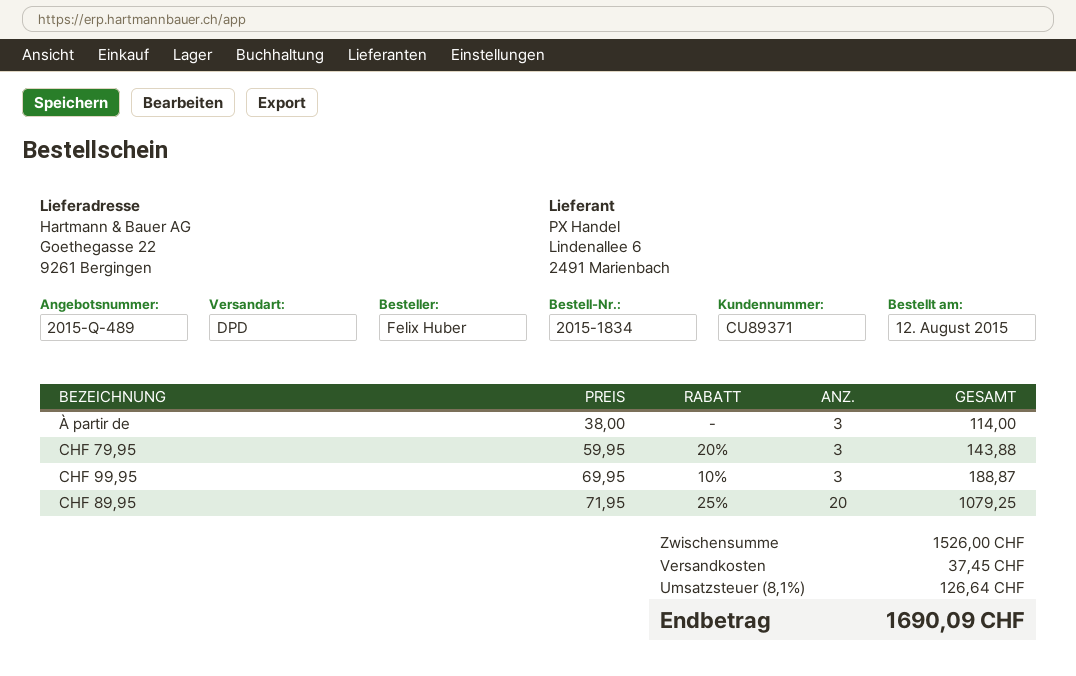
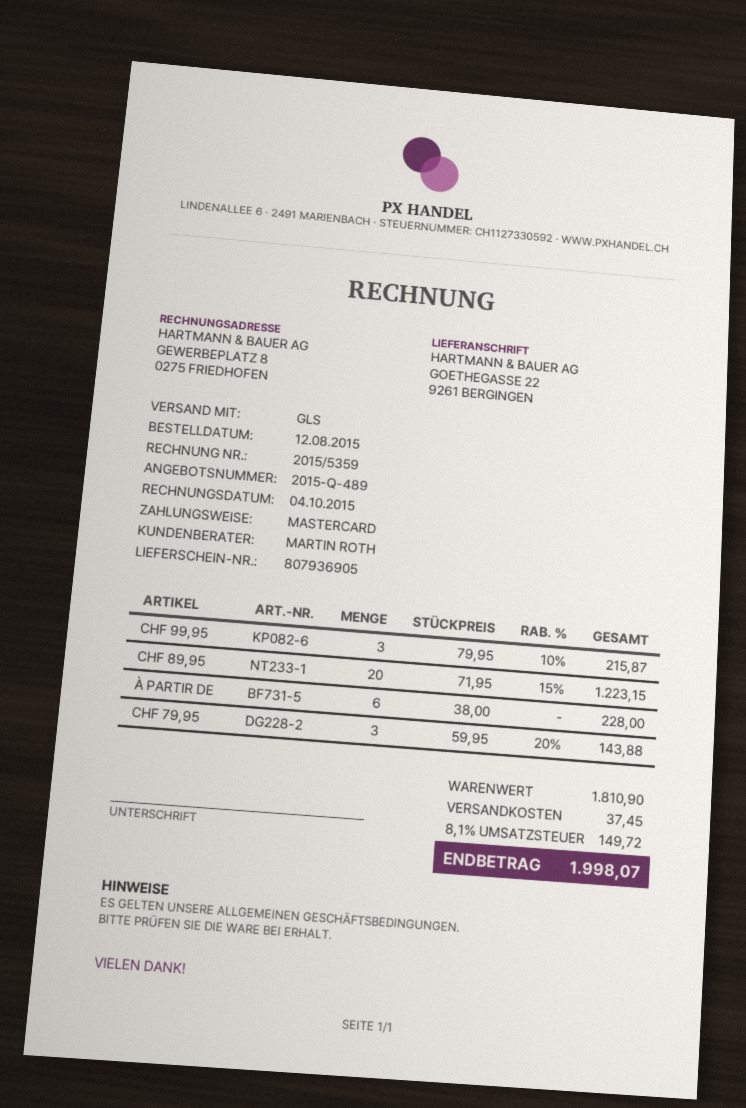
shipping method: DPD -> GLS
À partir de: 3 x 38.00 = 114.00 -> 6 x 38.00 = 228.00
CHF 99,95: 3 x 69.95 - 10% = 188.87 -> 3 x 79.95 - 10% = 215.87
CHF 89,95: 20 x 71.95 - 25% = 1079.25 -> 20 x 71.95 - 15% = 1223.15
subtotal: 1526.00 -> 1810.90
tax: 8.1% = 126.64 -> 8.1% = 149.72
total: 1690.09 -> 1998.07

